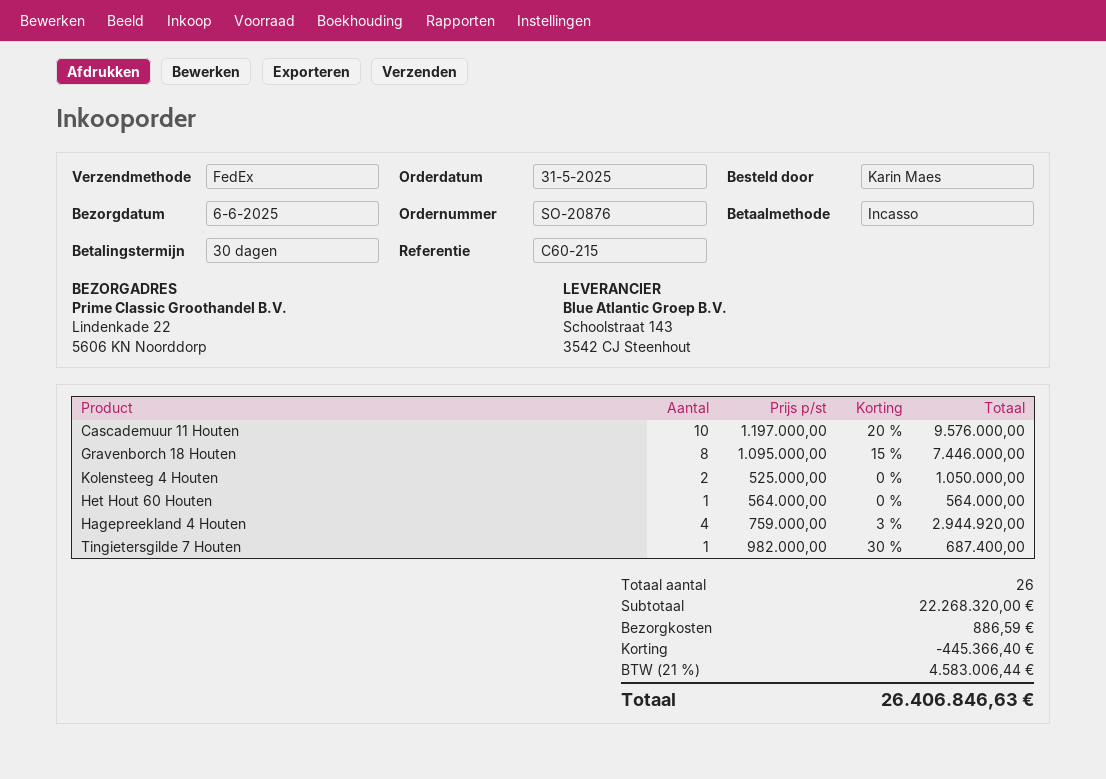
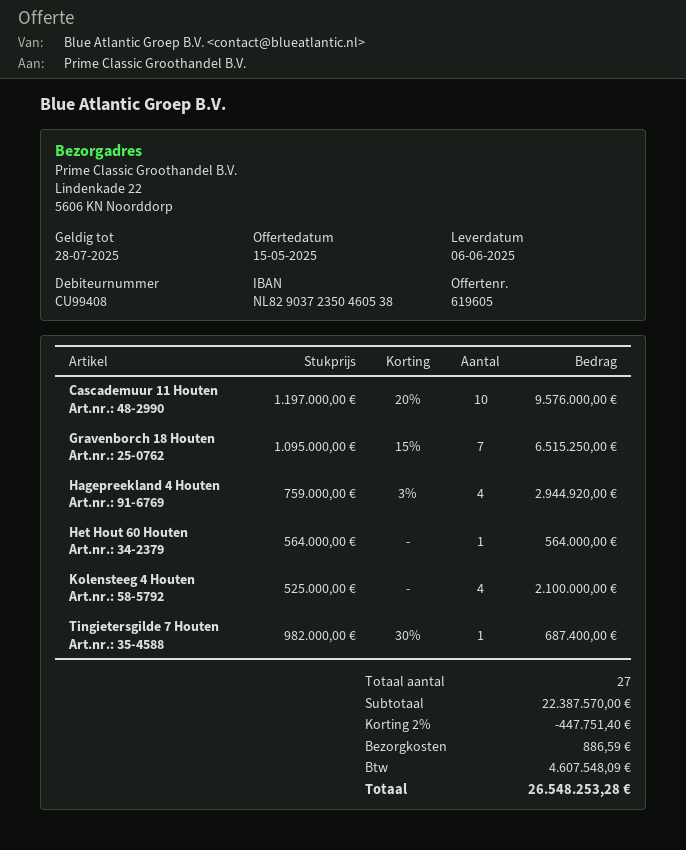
Gravenborch 18 Houten: 8 x 1095000.00 - 15% = 7446000.00 -> 7 x 1095000.00 - 15% = 6515250.00
Kolensteeg 4 Houten: 2 x 525000.00 = 1050000.00 -> 4 x 525000.00 = 2100000.00
total quantity: 26 -> 27
subtotal: 22268320.00 -> 22387570.00
discount: 445366.40 -> 447751.40
tax: 4583006.44 -> 4607548.09
total: 26406846.63 -> 26548253.28

